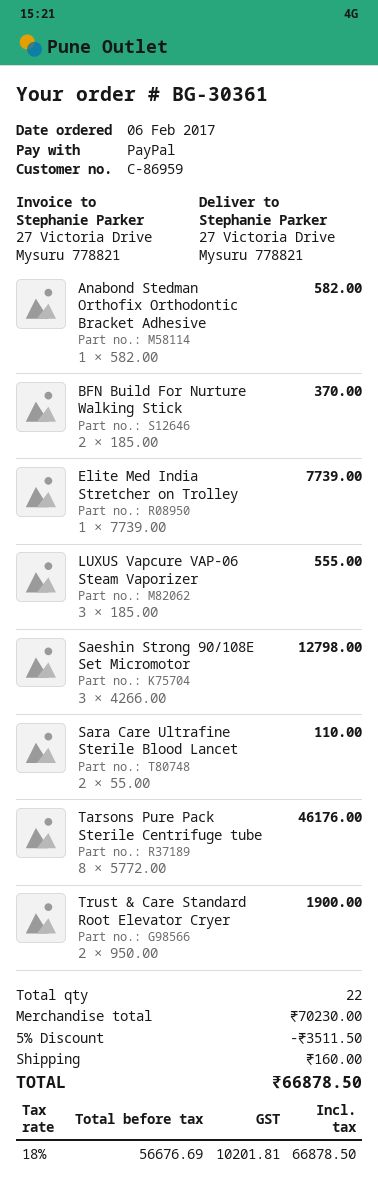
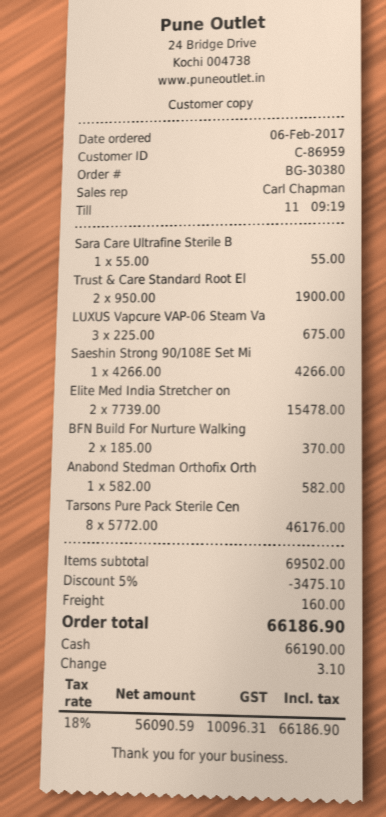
order number: BG-30361 -> BG-30380
payment method: PayPal -> cash
Elite Med India Stretcher on Trolley: 1 x 7739.00 = 7739.00 -> 2 x 7739.00 = 15478.00
LUXUS Vapcure VAP-06 Steam Vaporizer: 3 x 185.00 = 555.00 -> 3 x 225.00 = 675.00
Saeshin Strong 90/108E Set Micromotor: 3 x 4266.00 = 12798.00 -> 1 x 4266.00 = 4266.00
Sara Care Ultrafine Sterile Blood Lancet: 2 x 55.00 = 110.00 -> 1 x 55.00 = 55.00
subtotal: 70230.00 -> 69502.00
discount: 5% = 3511.50 -> 5% = 3475.10
net: 56676.69 -> 56090.59
tax: 18% = 10201.81 -> 18% = 10096.31
total: 66878.50 -> 66186.90

